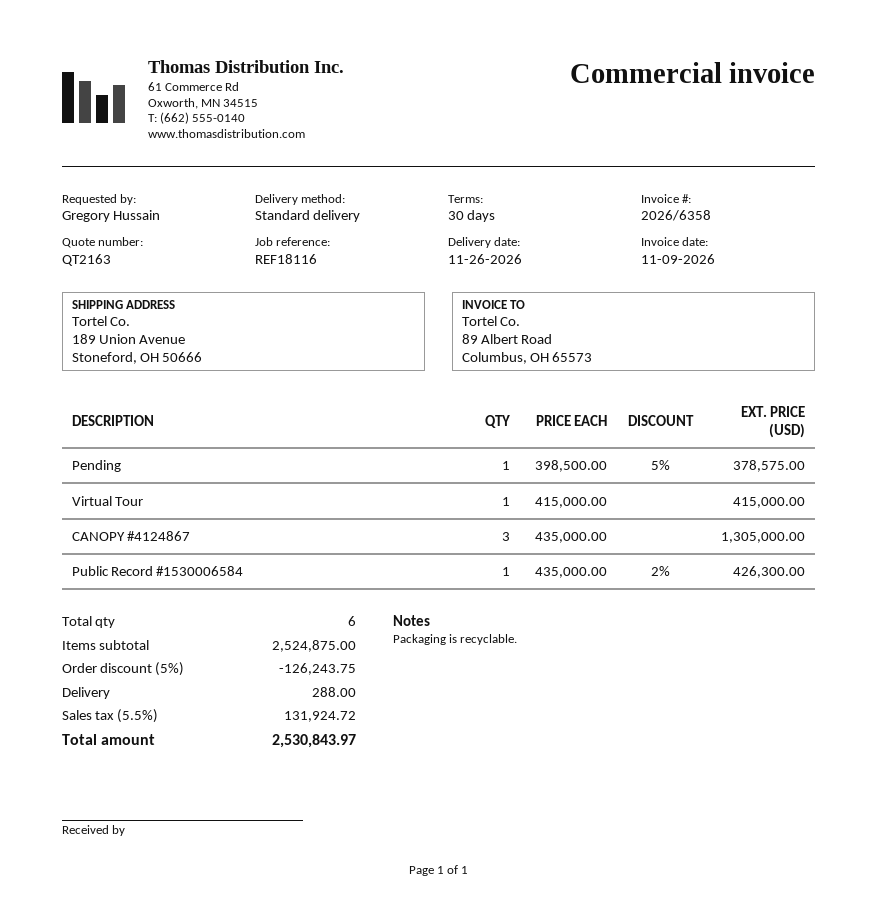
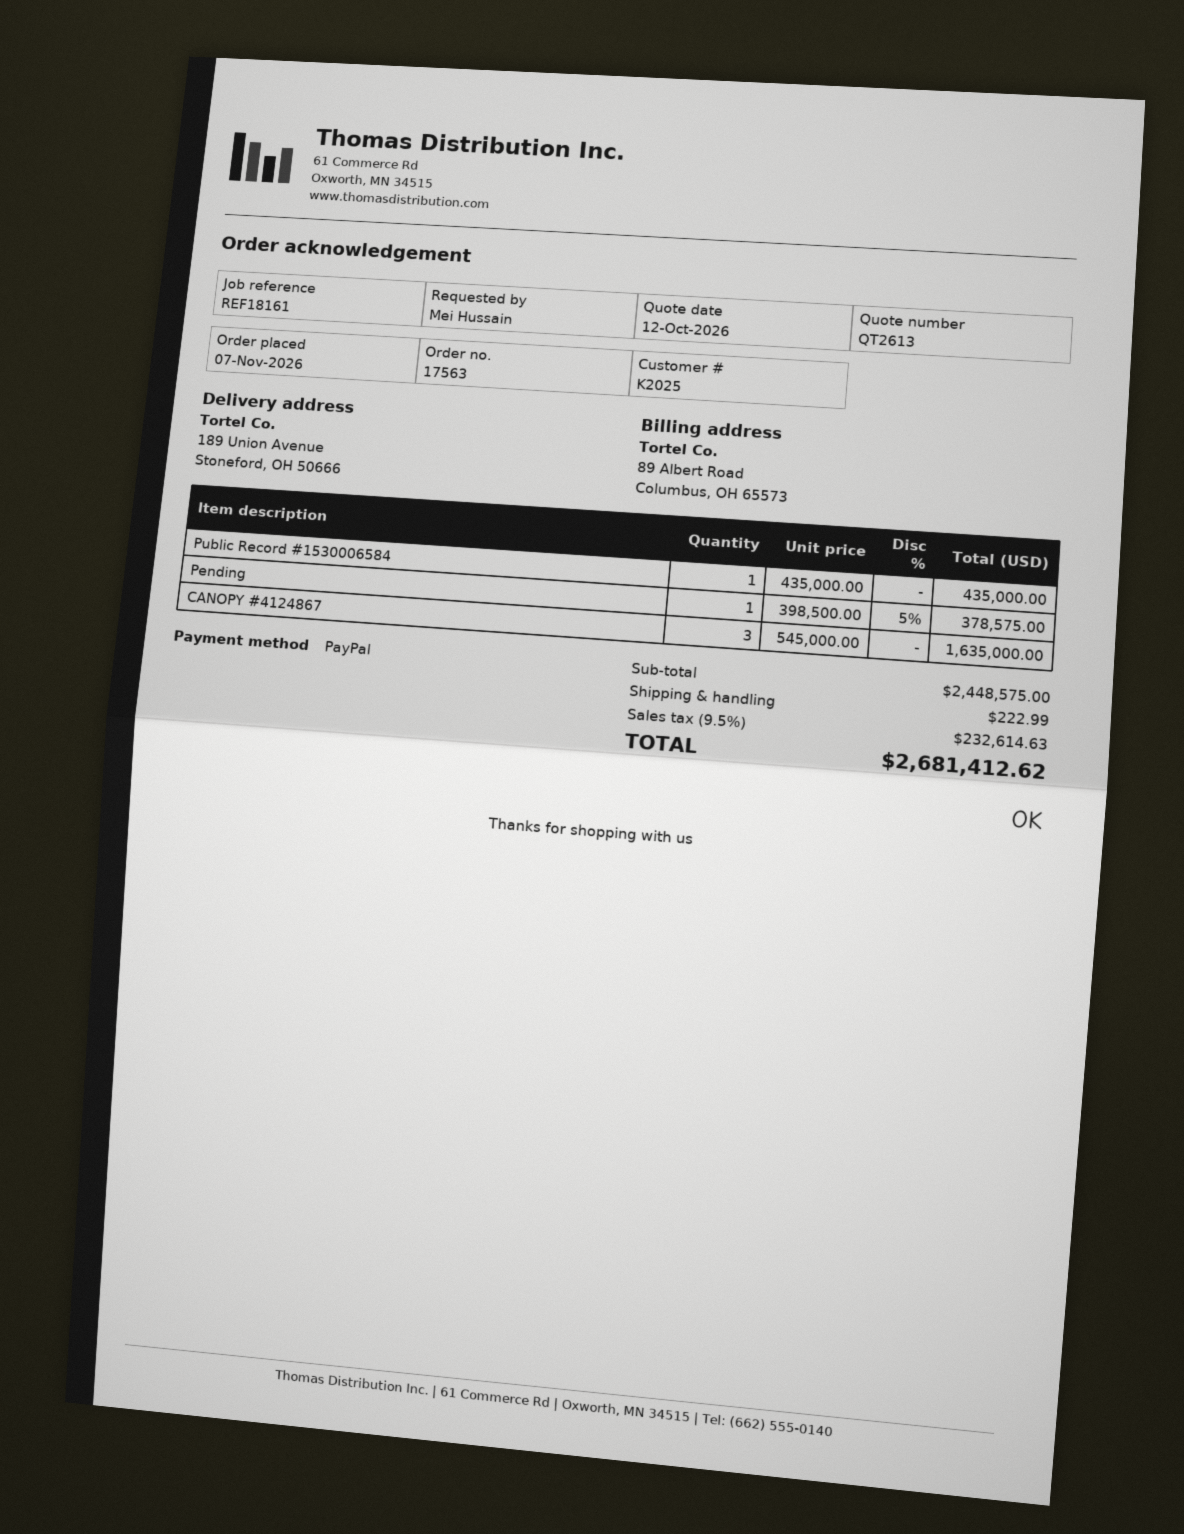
quote number: QT2163 -> QT2613
reference: REF18116 -> REF18161
ordered by: Gregory Hussain -> Mei Hussain
Virtual Tour: 1 x 415000.00 = 415000.00 -> none
CANOPY #4124867: 3 x 435000.00 = 1305000.00 -> 3 x 545000.00 = 1635000.00
Public Record #1530006584: 1 x 435000.00 - 2% = 426300.00 -> 1 x 435000.00 = 435000.00
subtotal: 2524875.00 -> 2448575.00
discount: 5% = 126243.75 -> none
shipping: 288.00 -> 222.99
tax: 5.5% = 131924.72 -> 9.5% = 232614.63
total: 2530843.97 -> 2681412.62

